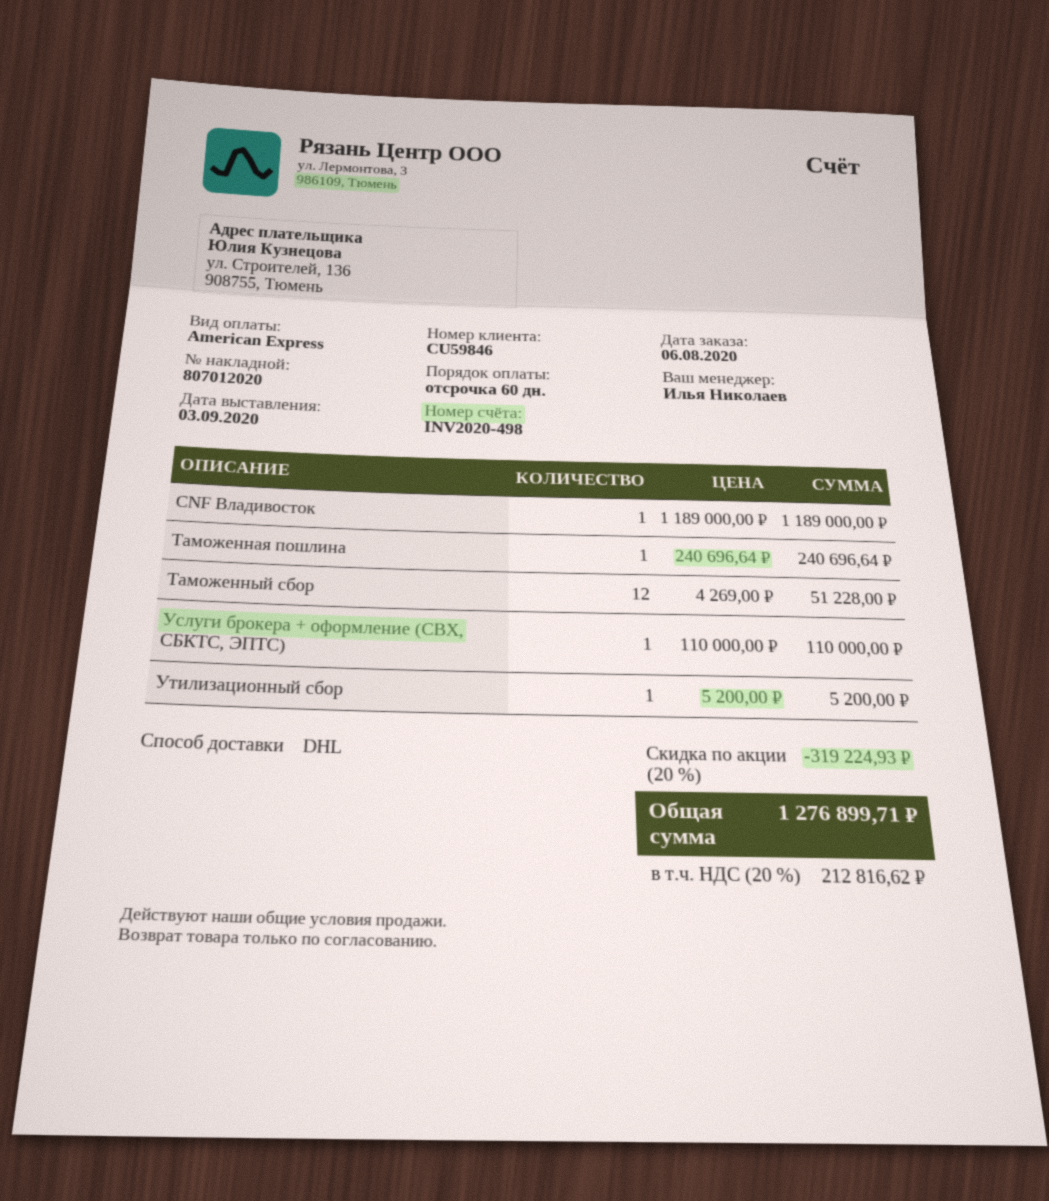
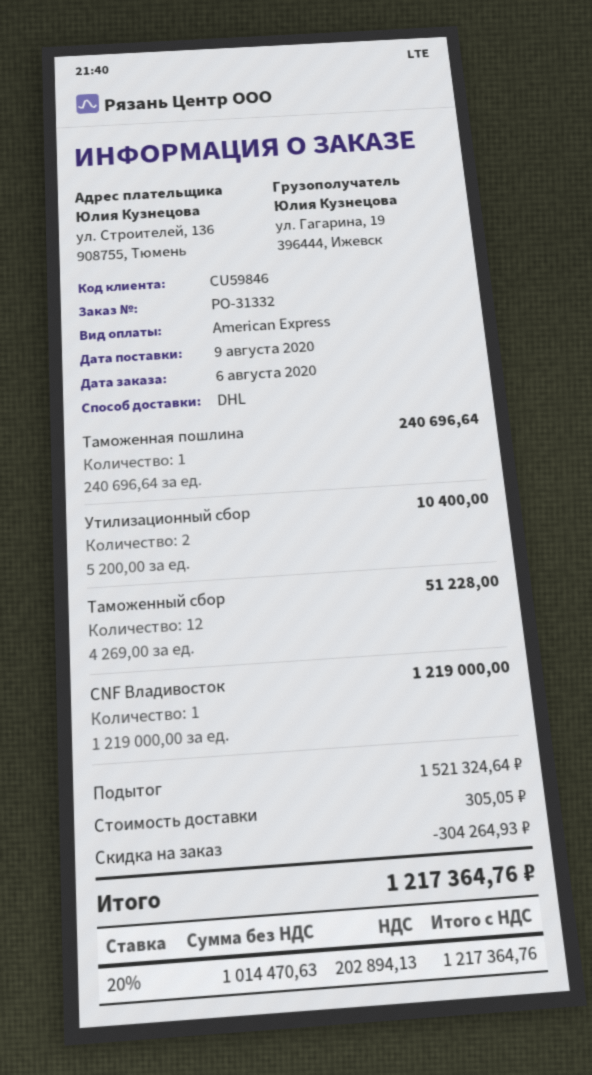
CNF Владивосток: 1 x 1189000.00 = 1189000.00 -> 1 x 1219000.00 = 1219000.00
Услуги брокера + оформление (СВХ, СБКТС, ЭПТС): 1 x 110000.00 = 110000.00 -> none
Утилизационный сбор: 1 x 5200.00 = 5200.00 -> 2 x 5200.00 = 10400.00
discount: 319224.93 -> 304264.93
shipping: none -> 305.05
tax: 20% = 212816.62 -> 20% = 202894.13
total: 1276899.71 -> 1217364.76

